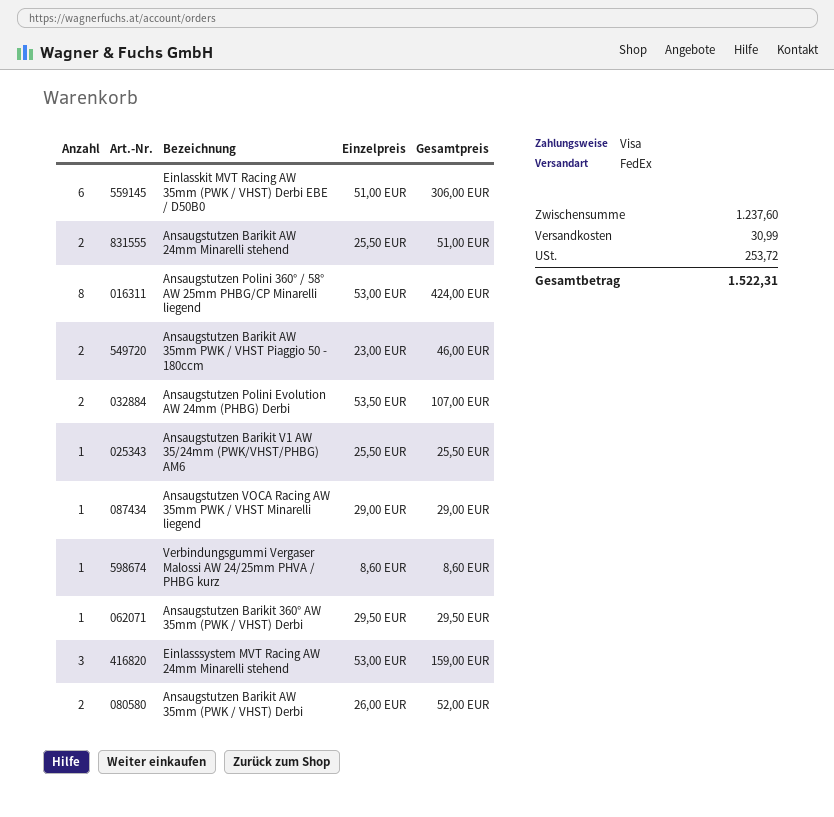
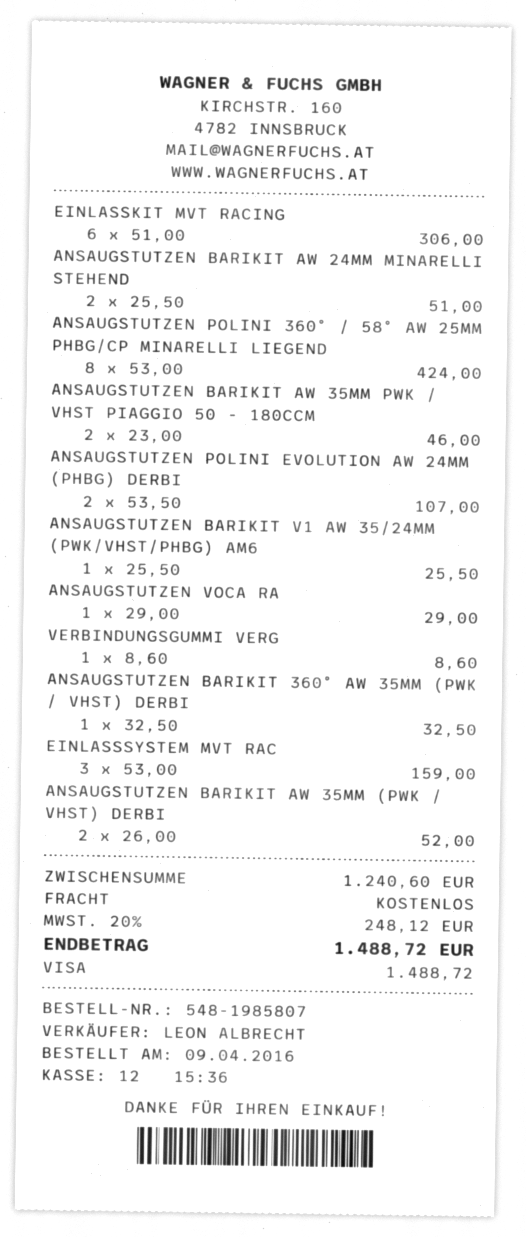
Ansaugstutzen Barikit 360° AW 35mm (PWK / VHST) Derbi: 1 x 29.50 = 29.50 -> 1 x 32.50 = 32.50
subtotal: 1237.60 -> 1240.60
shipping: 30.99 -> 0.00
tax: 253.72 -> 248.12
total: 1522.31 -> 1488.72

